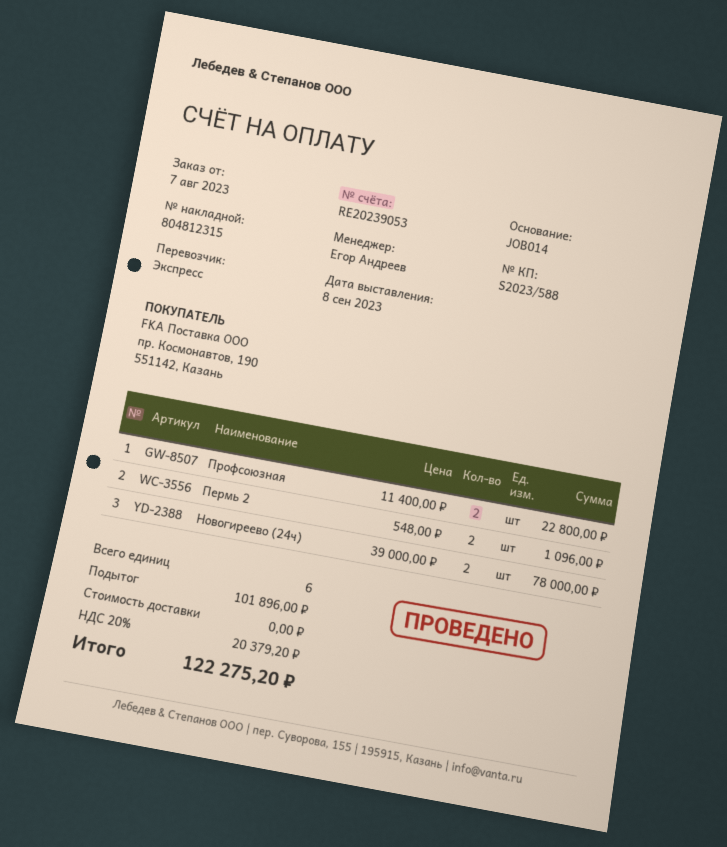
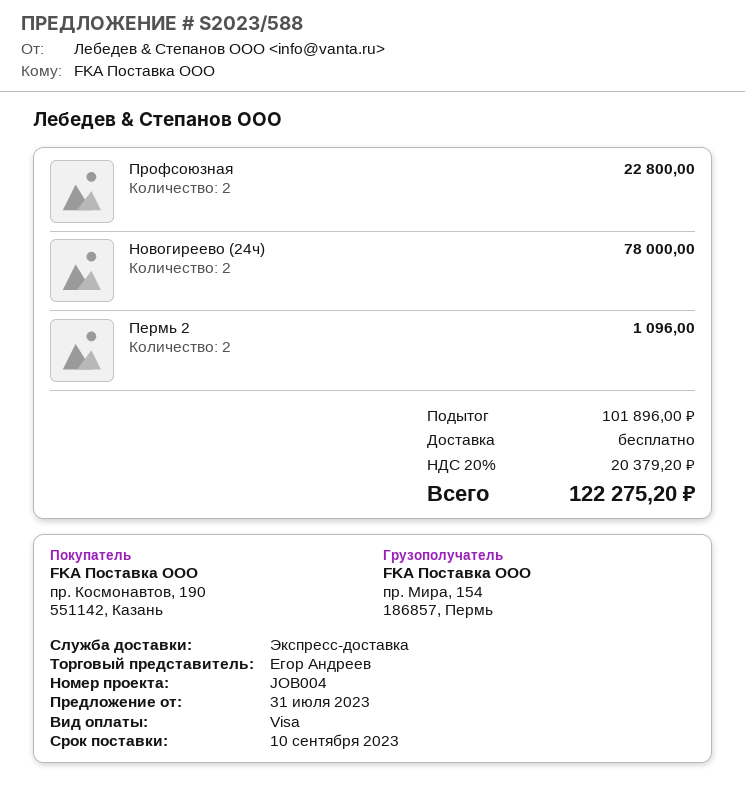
reference: JOB014 -> JOB004

